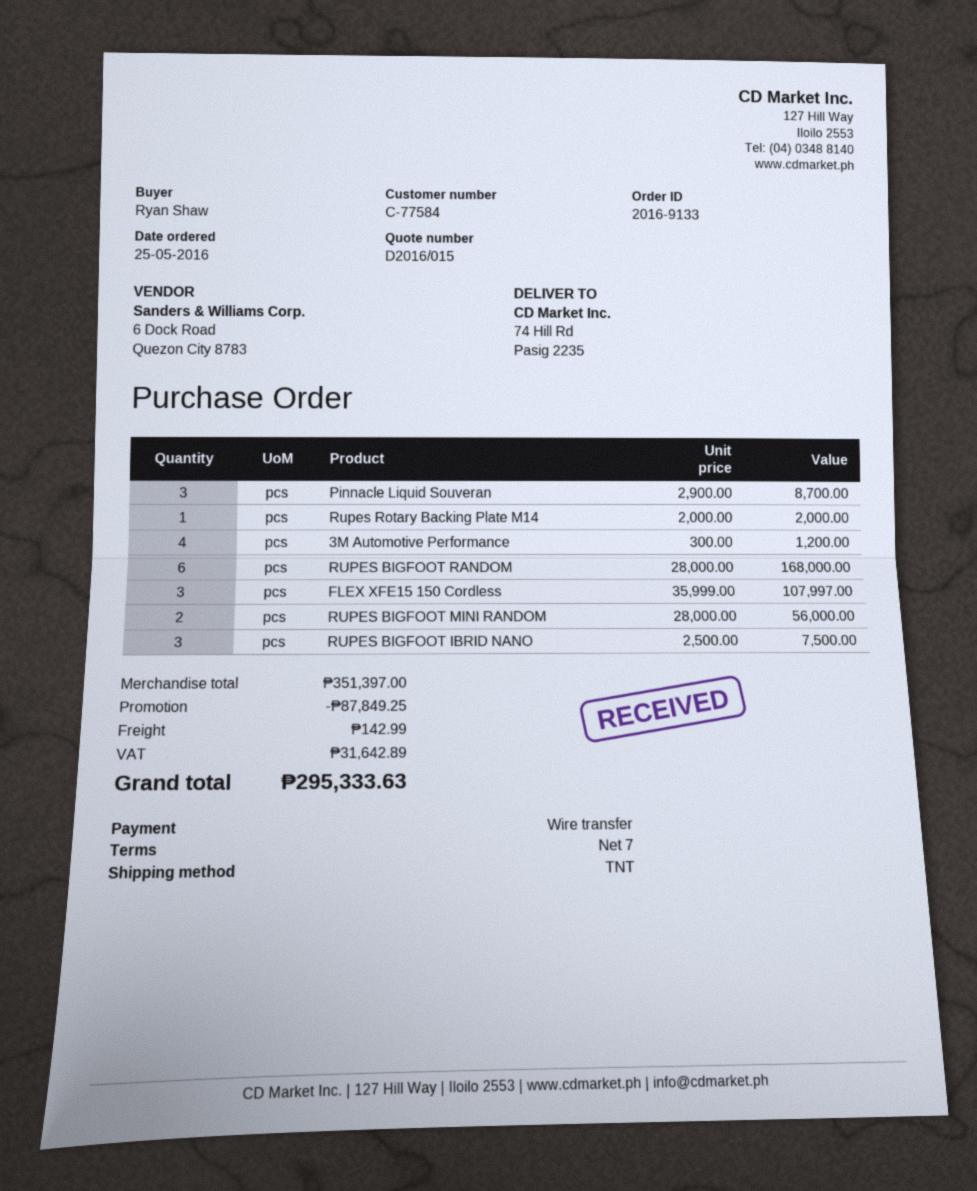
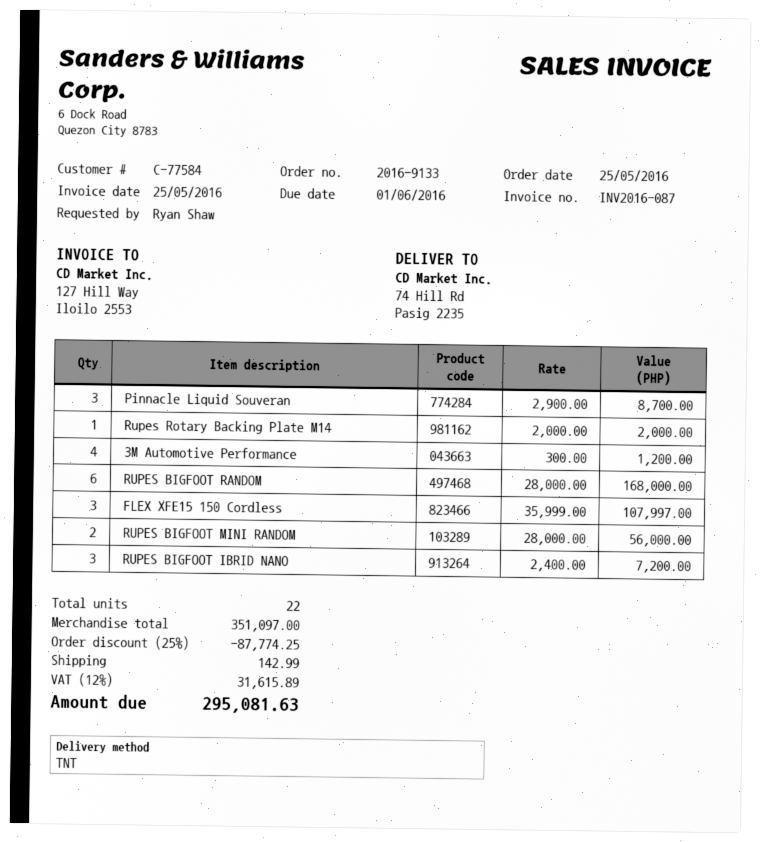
RUPES BIGFOOT IBRID NANO: 3 x 2500.00 = 7500.00 -> 3 x 2400.00 = 7200.00
subtotal: 351397.00 -> 351097.00
discount: 87849.25 -> 87774.25
tax: 31642.89 -> 31615.89
total: 295333.63 -> 295081.63

